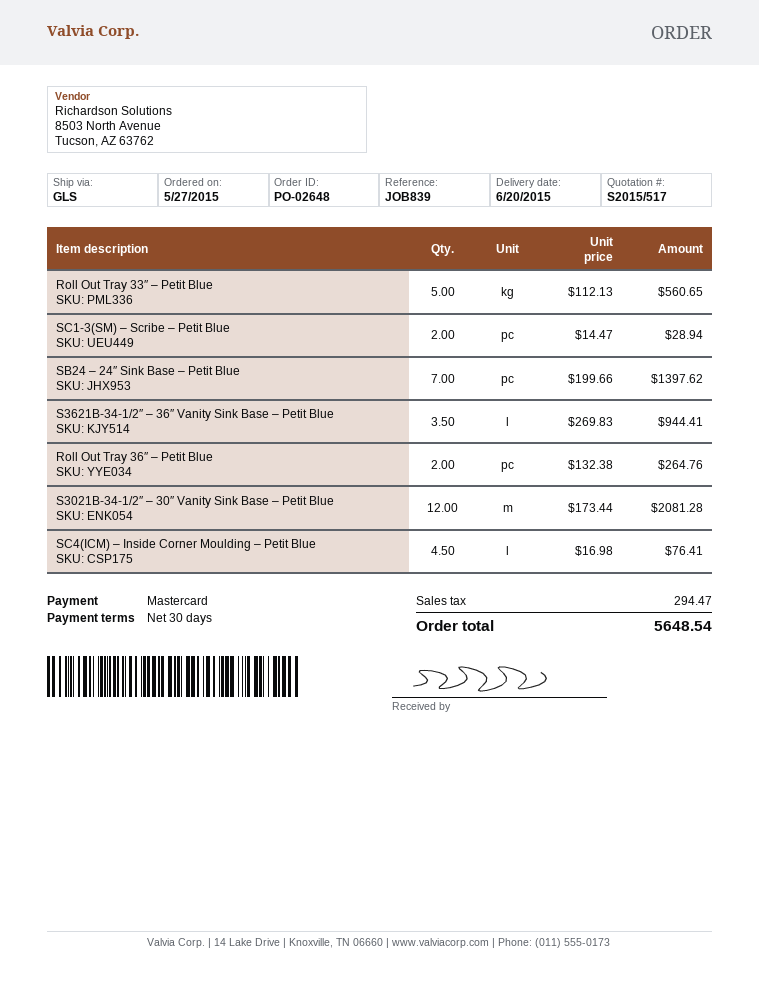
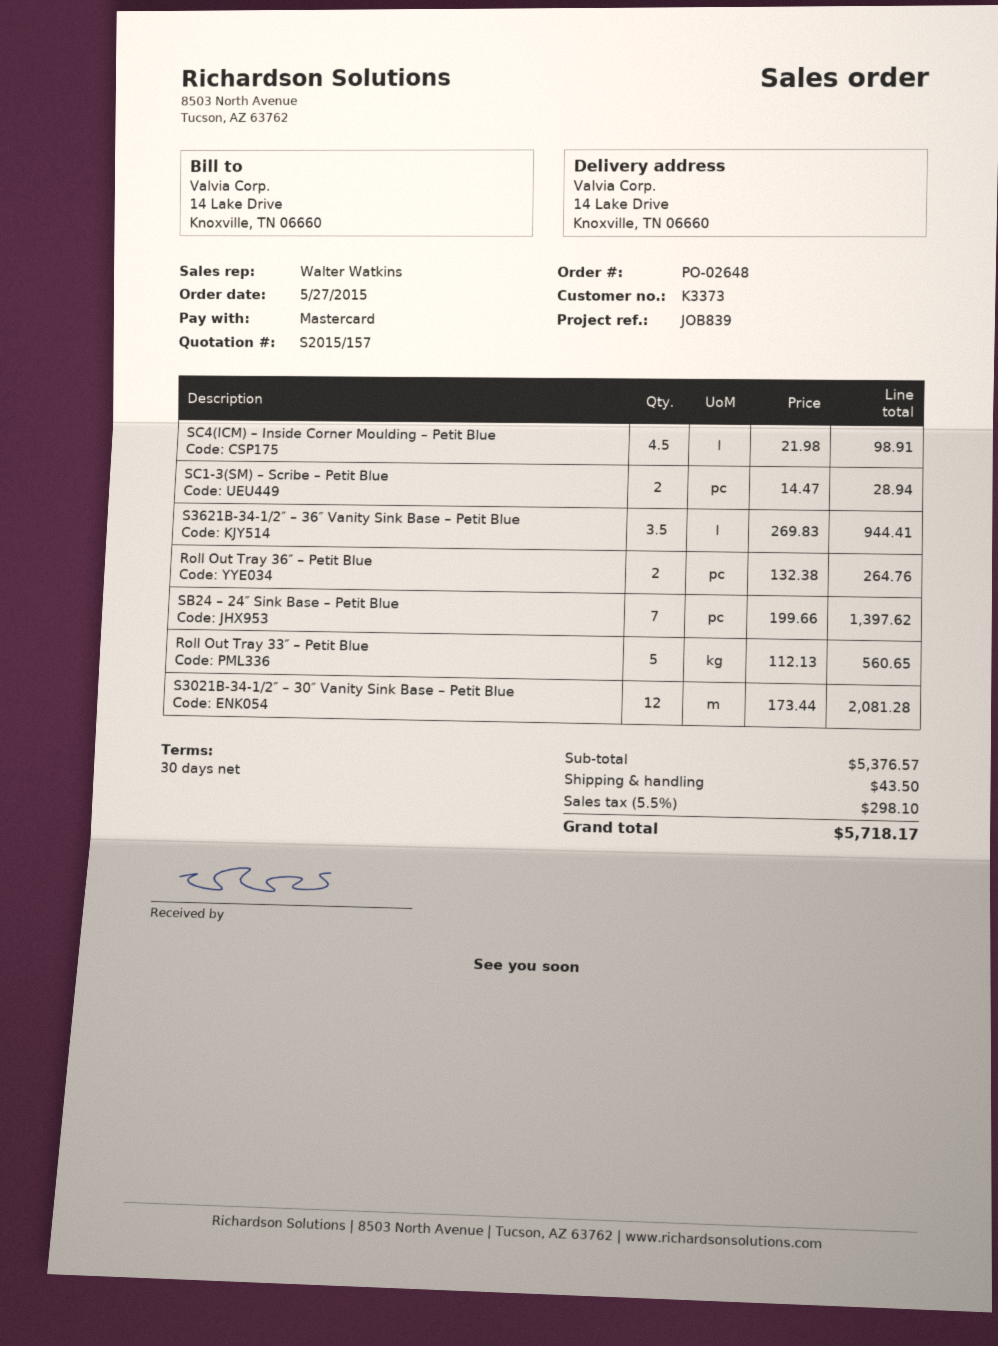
quote number: S2015/517 -> S2015/157
SC4(ICM) – Inside Corner Moulding – Petit Blue: 4.5 x 16.98 = 76.41 -> 4.5 x 21.98 = 98.91
shipping: none -> 43.50
tax: 294.47 -> 298.10
total: 5648.54 -> 5718.17

